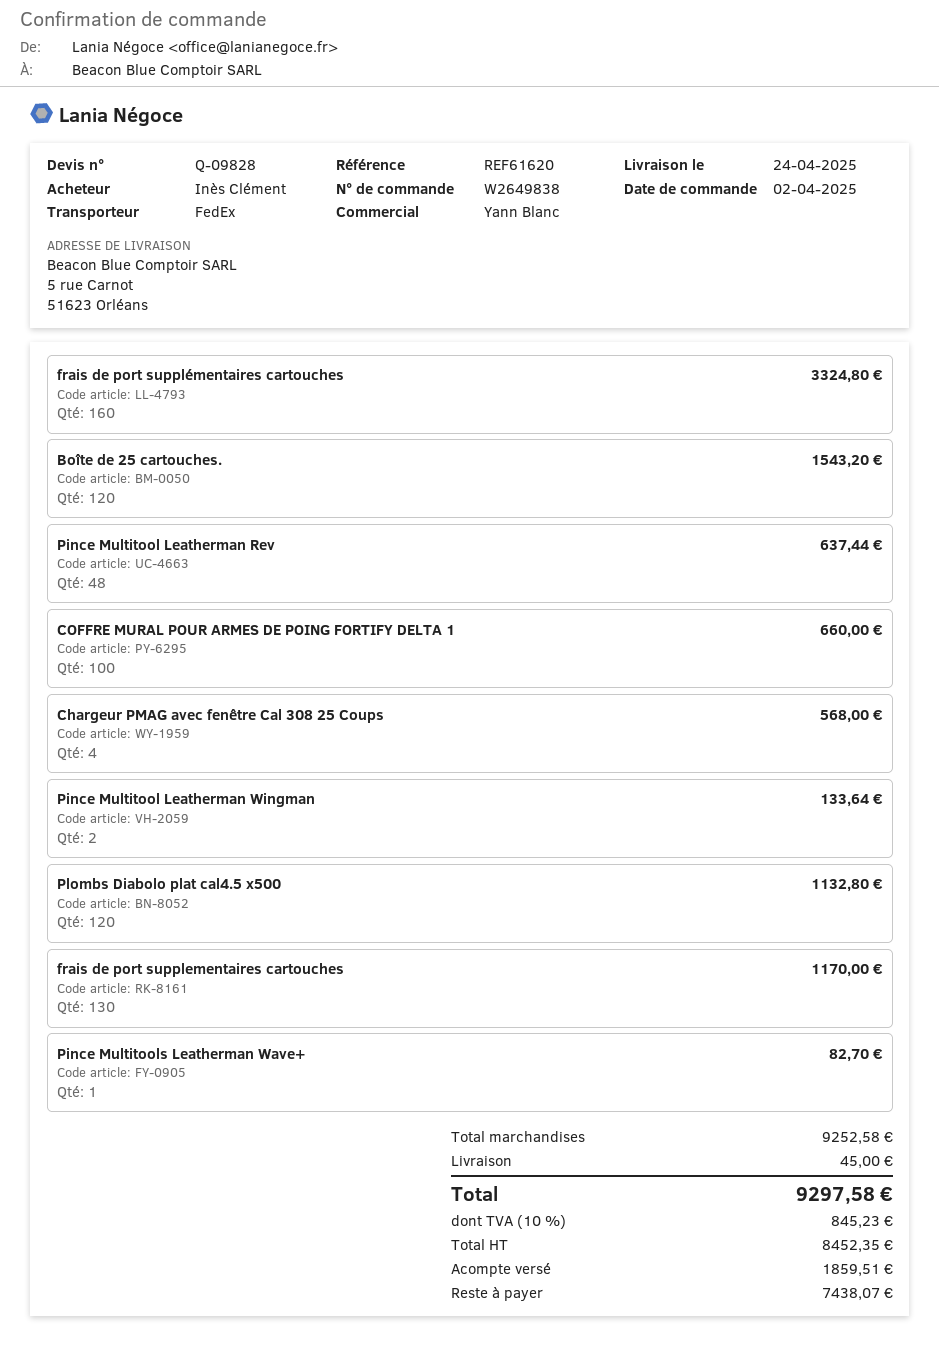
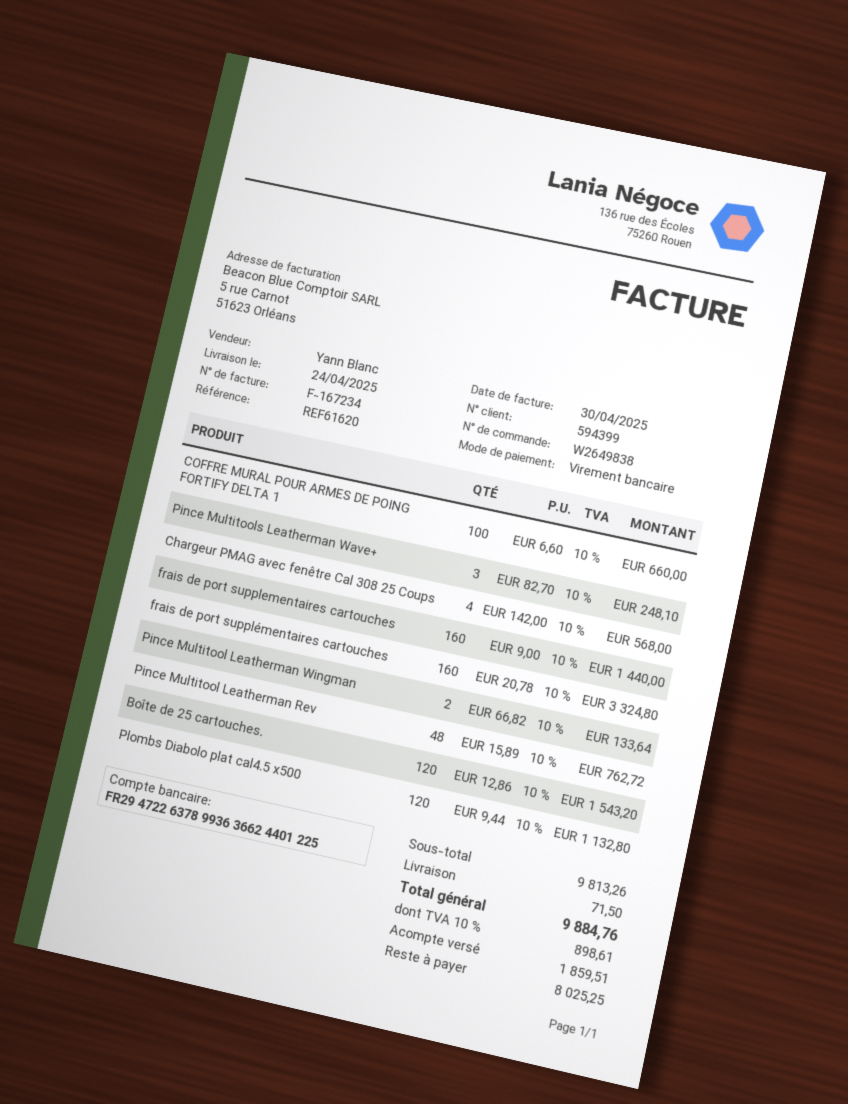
Pince Multitool Leatherman Rev: 48 for 637.44 -> 48 for 762.72
frais de port supplementaires cartouches: 130 for 1170.00 -> 160 for 1440.00
Pince Multitools Leatherman Wave+: 1 for 82.70 -> 3 for 248.10
subtotal: 9252.58 -> 9813.26
shipping: 45.00 -> 71.50
tax: 10% = 845.23 -> 10% = 898.61
total: 9297.58 -> 9884.76
balance: 7438.07 -> 8025.25

